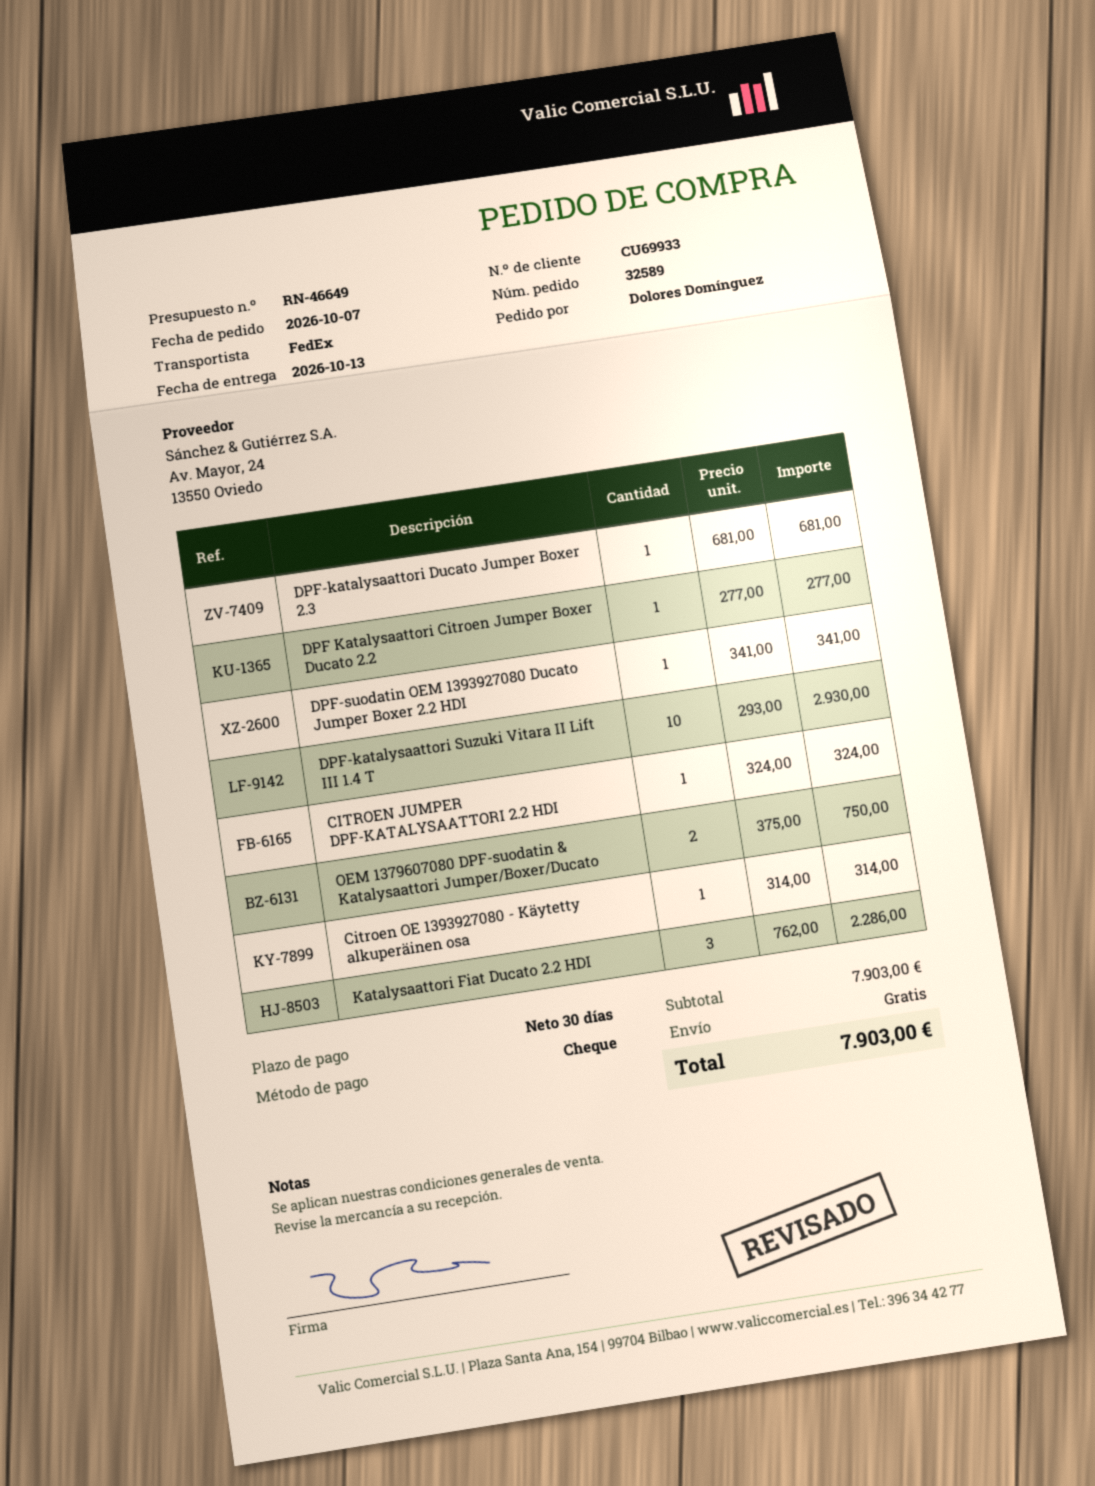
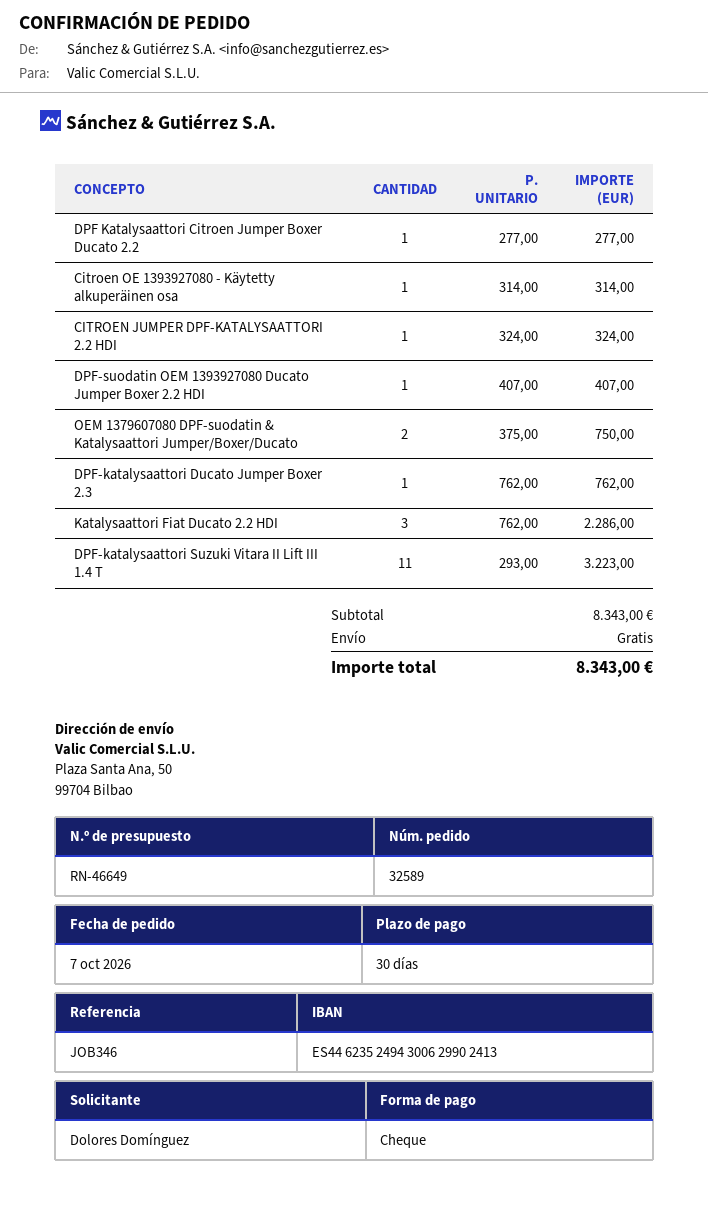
DPF-katalysaattori Ducato Jumper Boxer 2.3: 1 x 681.00 = 681.00 -> 1 x 762.00 = 762.00
DPF-suodatin OEM 1393927080 Ducato Jumper Boxer 2.2 HDI: 1 x 341.00 = 341.00 -> 1 x 407.00 = 407.00
DPF-katalysaattori Suzuki Vitara II Lift III 1.4 T: 10 x 293.00 = 2930.00 -> 11 x 293.00 = 3223.00
subtotal: 7903.00 -> 8343.00
total: 7903.00 -> 8343.00

